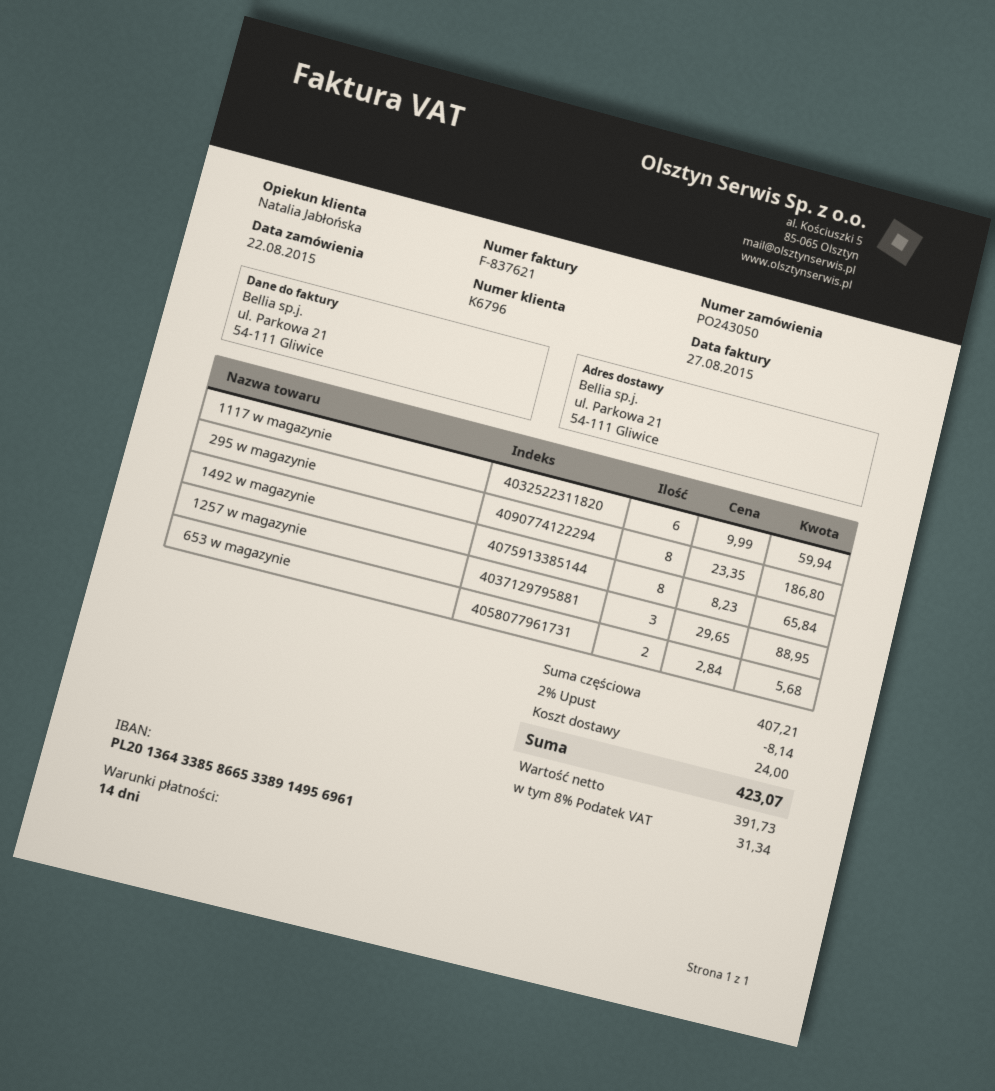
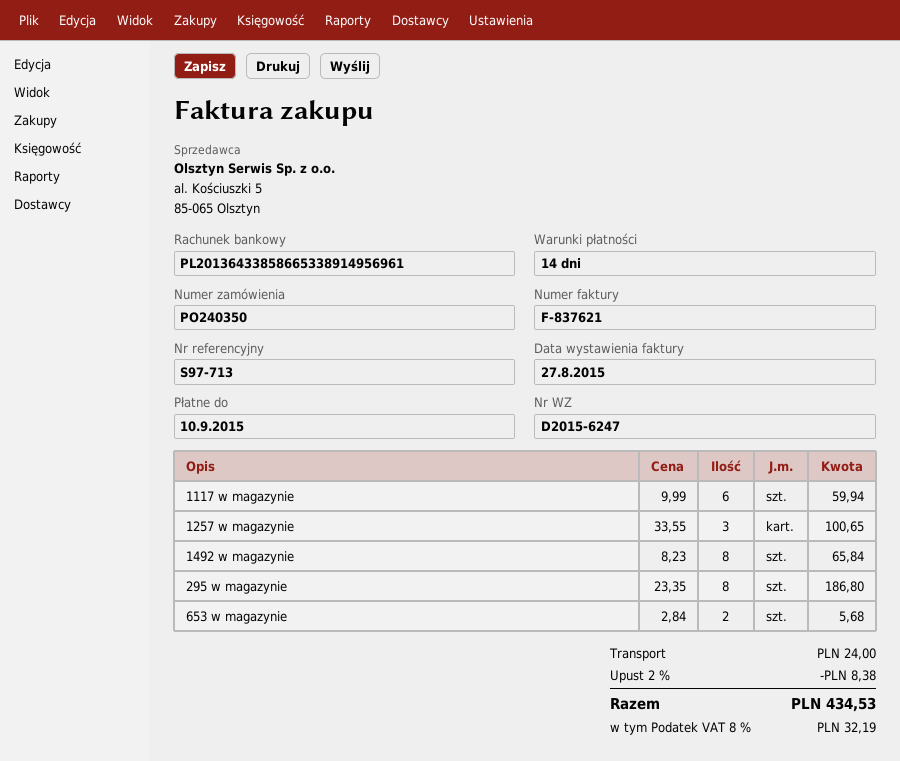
order number: PO243050 -> PO240350
1257 w magazynie: 3 x 29.65 = 88.95 -> 3 x 33.55 = 100.65
discount: 2% = 8.14 -> 2% = 8.38
tax: 8% = 31.34 -> 8% = 32.19
total: 423.07 -> 434.53

